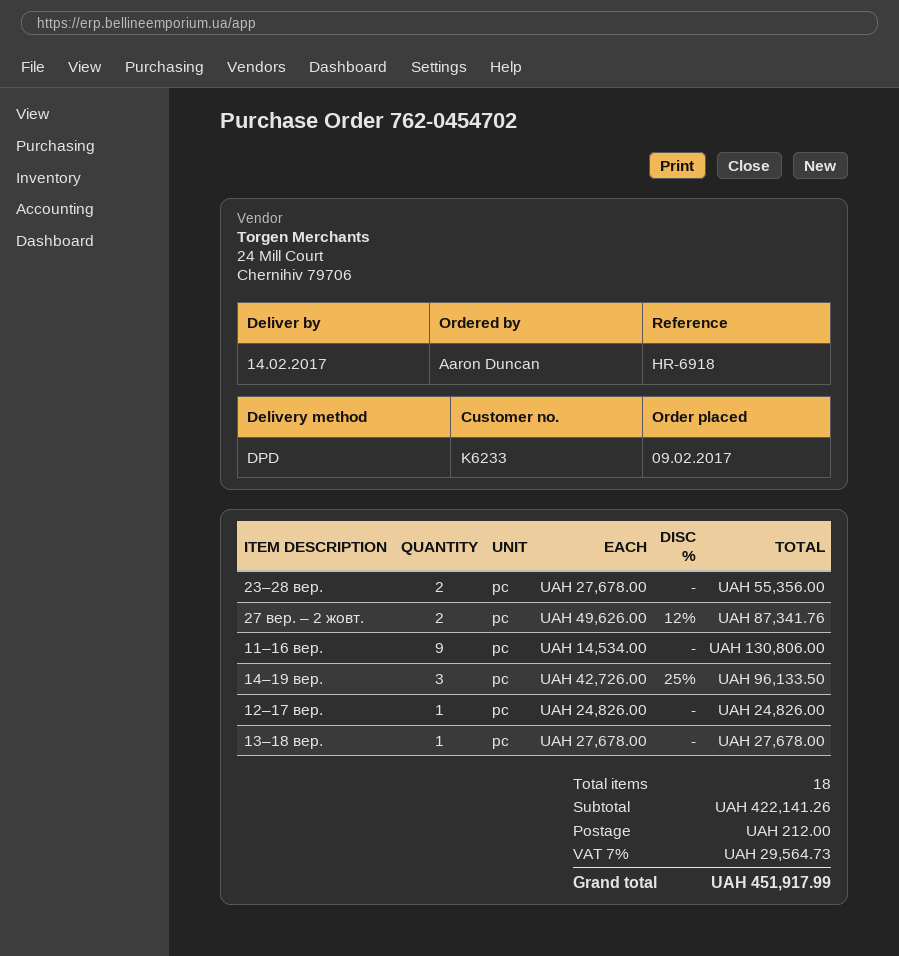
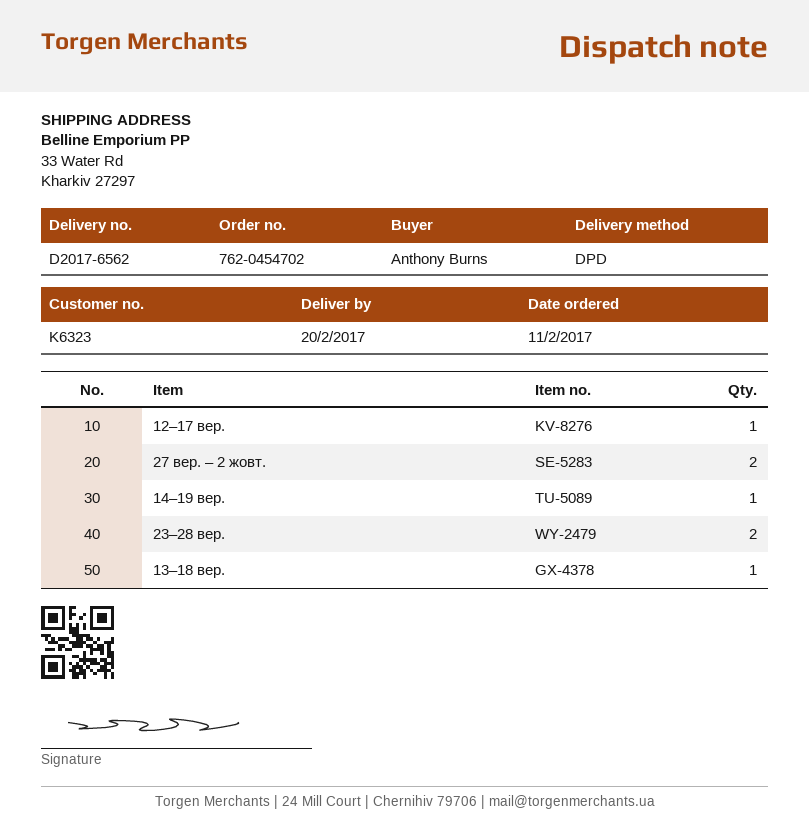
order date: 2017-02-09 -> 2017-02-11
delivery date: 2017-02-14 -> 2017-02-20
customer number: K6233 -> K6323
ordered by: Aaron Duncan -> Anthony Burns
11–16 вер.: 9 -> none
14–19 вер.: 3 -> 1

